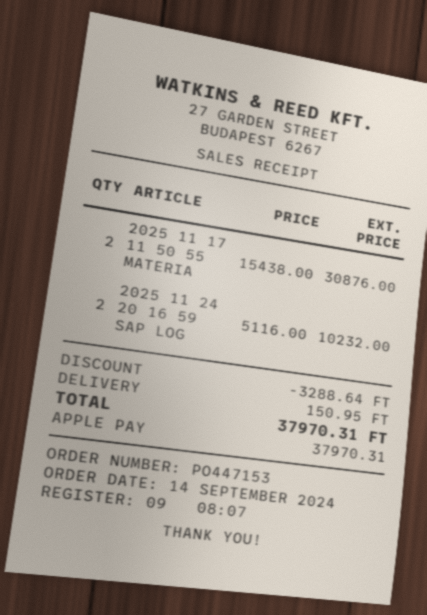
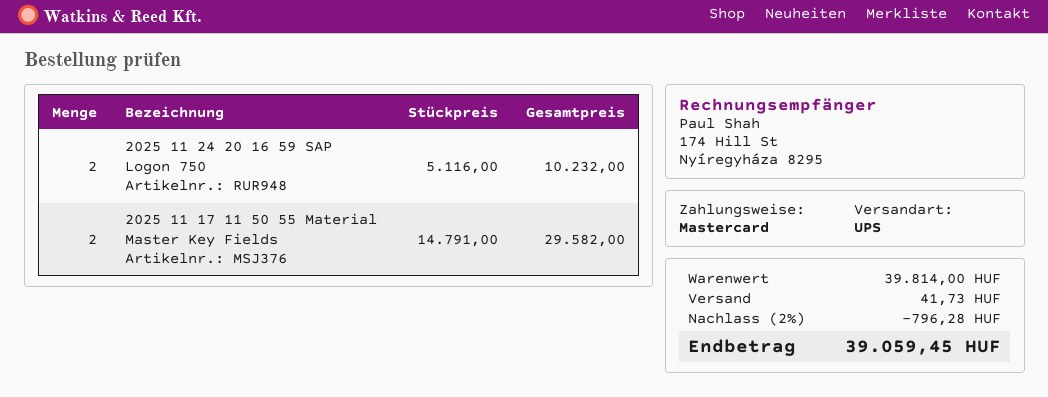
payment method: Apple Pay -> Mastercard
2025 11 17 11 50 55 MATERIA: 2 x 15438.00 = 30876.00 -> 2 x 14791.00 = 29582.00
discount: 3288.64 -> 796.28
shipping: 150.95 -> 41.73
total: 37970.31 -> 39059.45

